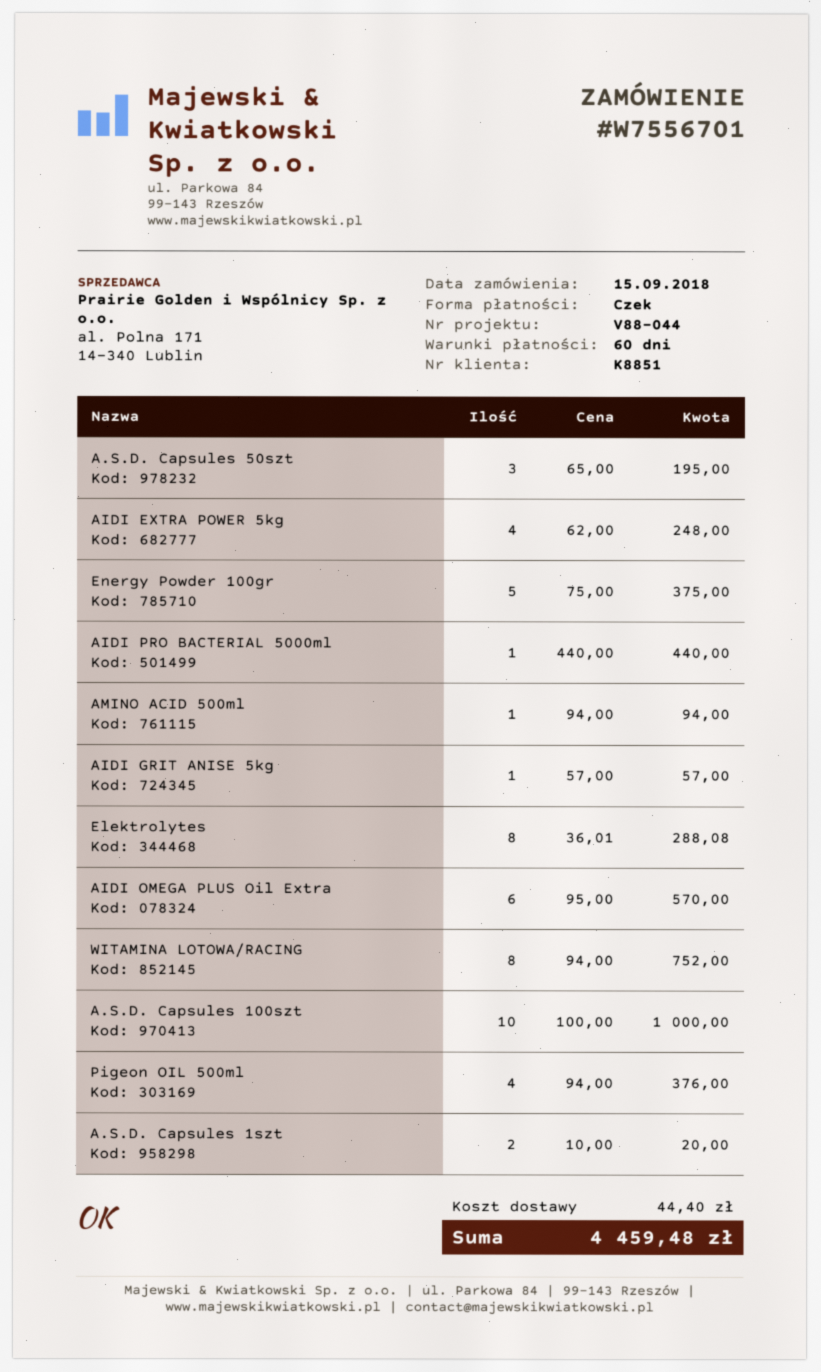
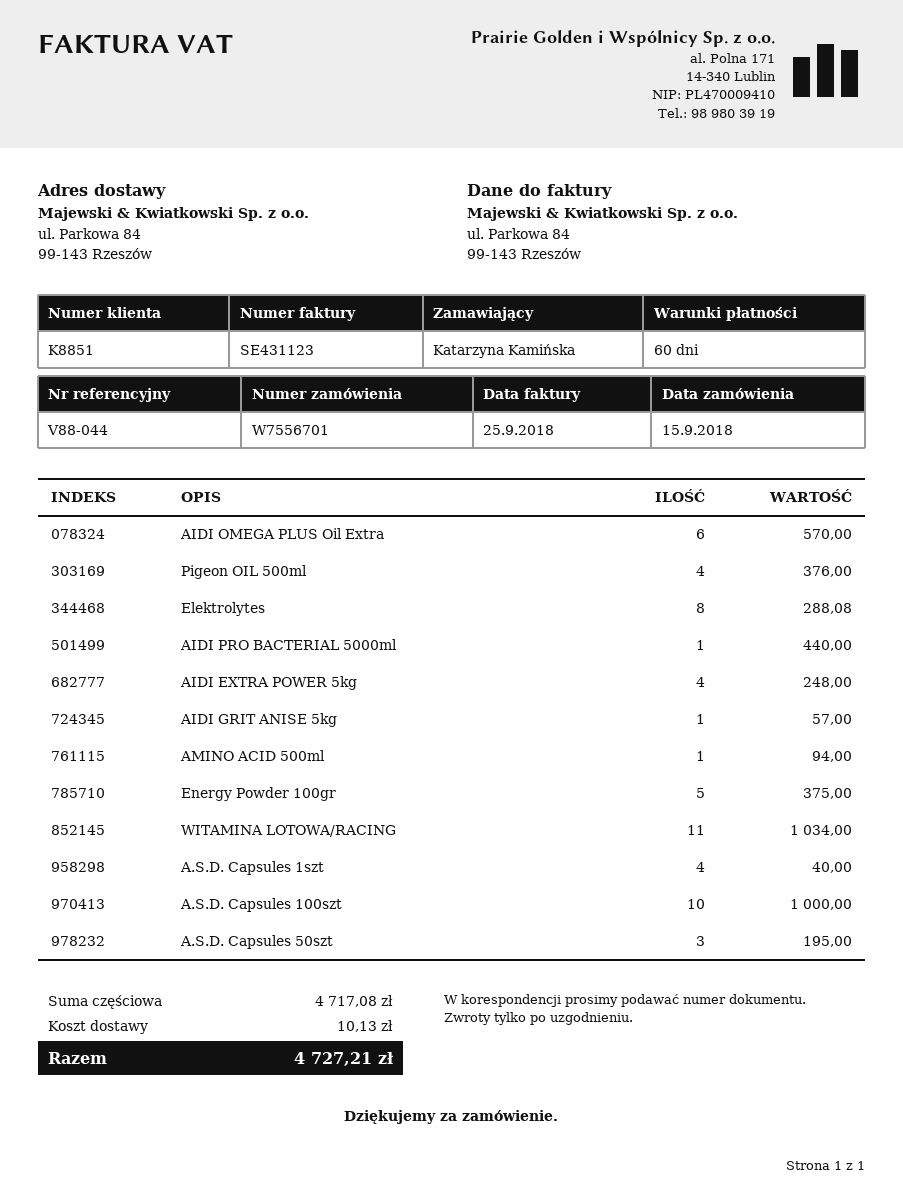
WITAMINA LOTOWA/RACING: 8 for 752.00 -> 11 for 1034.00
A.S.D. Capsules 1szt: 2 for 20.00 -> 4 for 40.00
shipping: 44.40 -> 10.13
total: 4459.48 -> 4727.21

